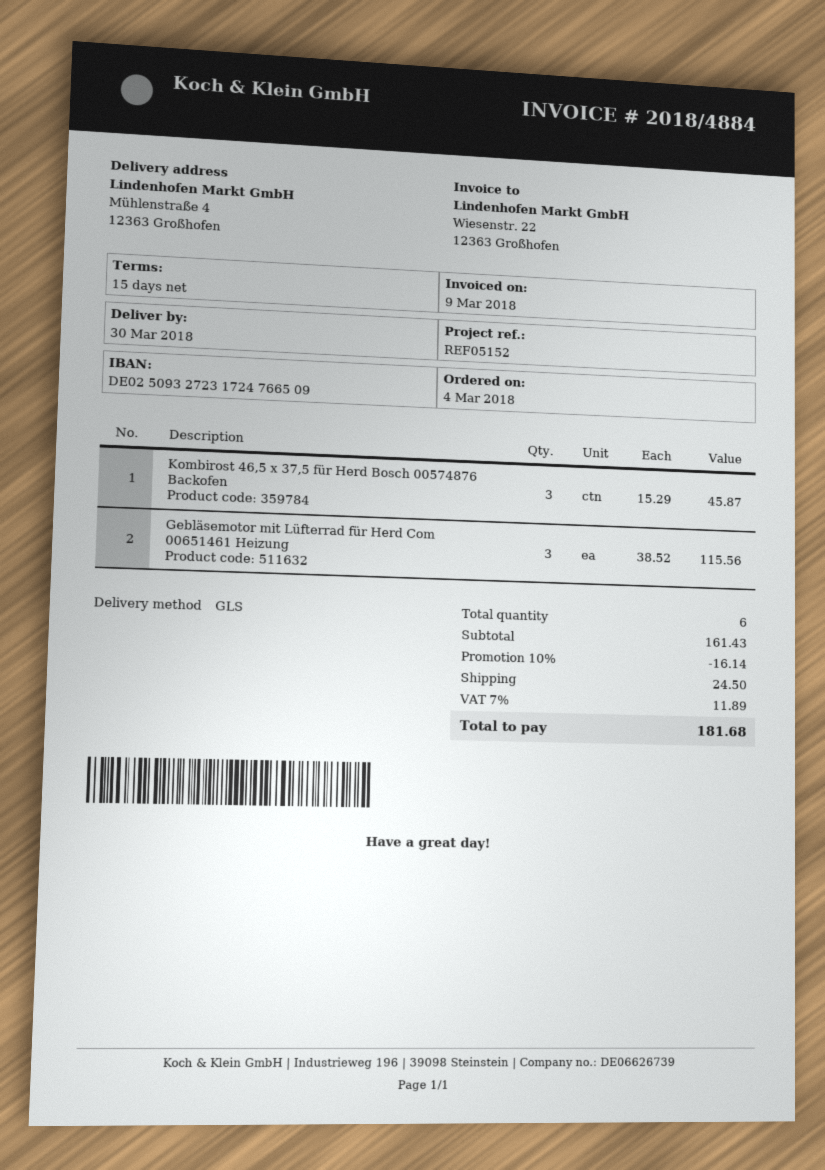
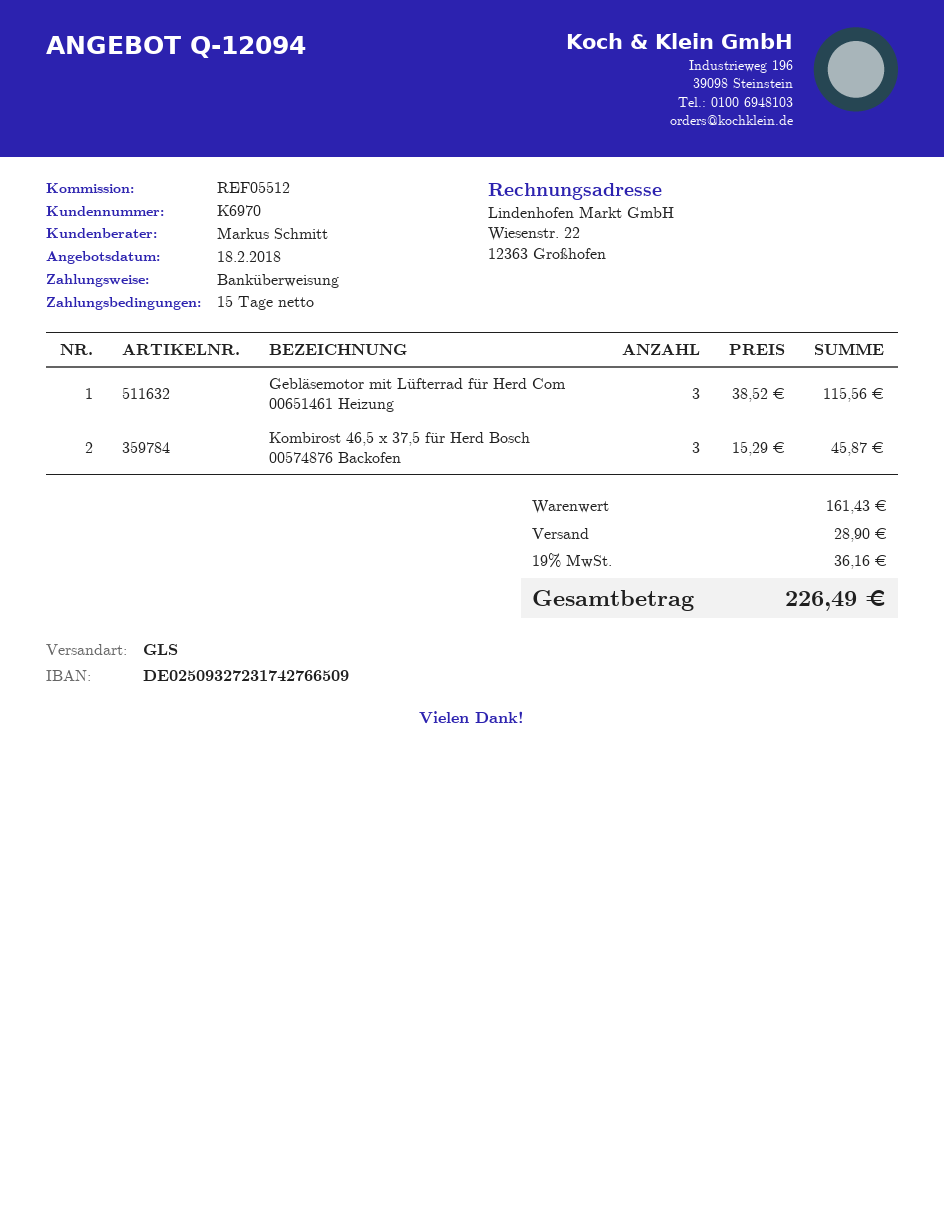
reference: REF05152 -> REF05512
bank account: DE02509327231724766509 -> DE02509327231742766509
discount: 10% = 16.14 -> none
shipping: 24.50 -> 28.90
tax: 7% = 11.89 -> 19% = 36.16
total: 181.68 -> 226.49

